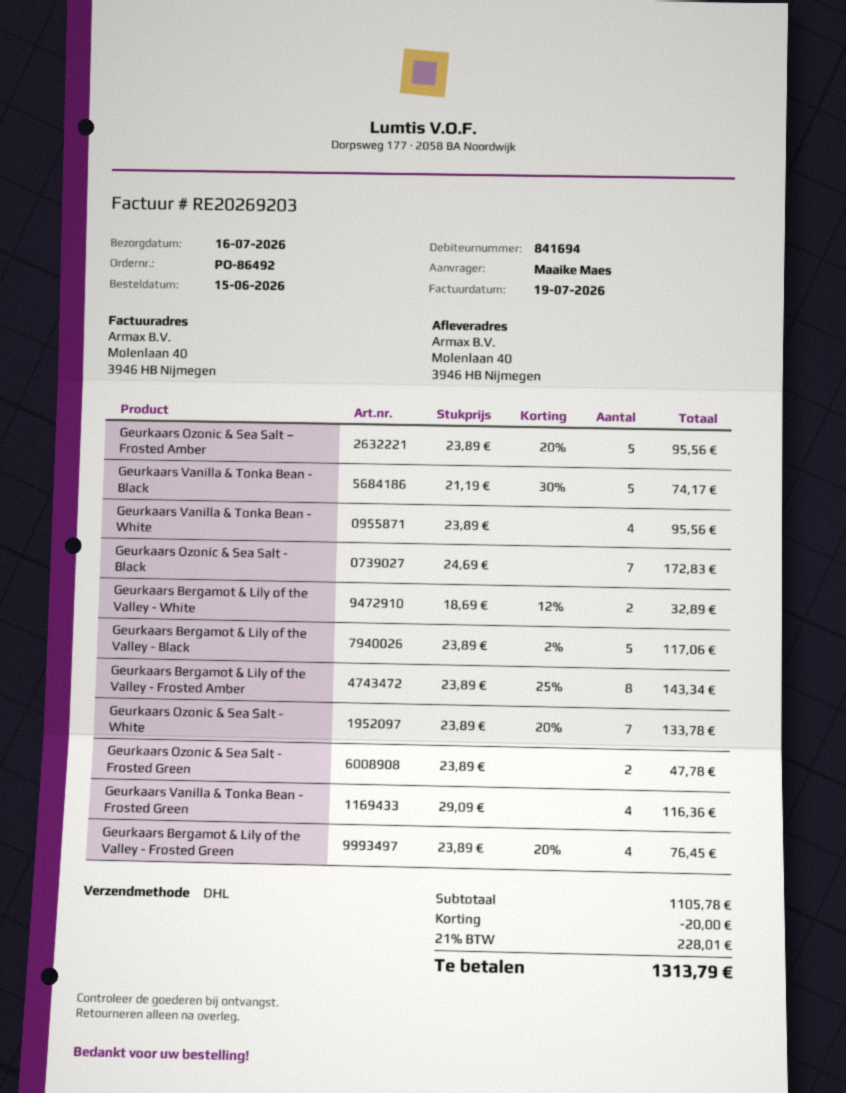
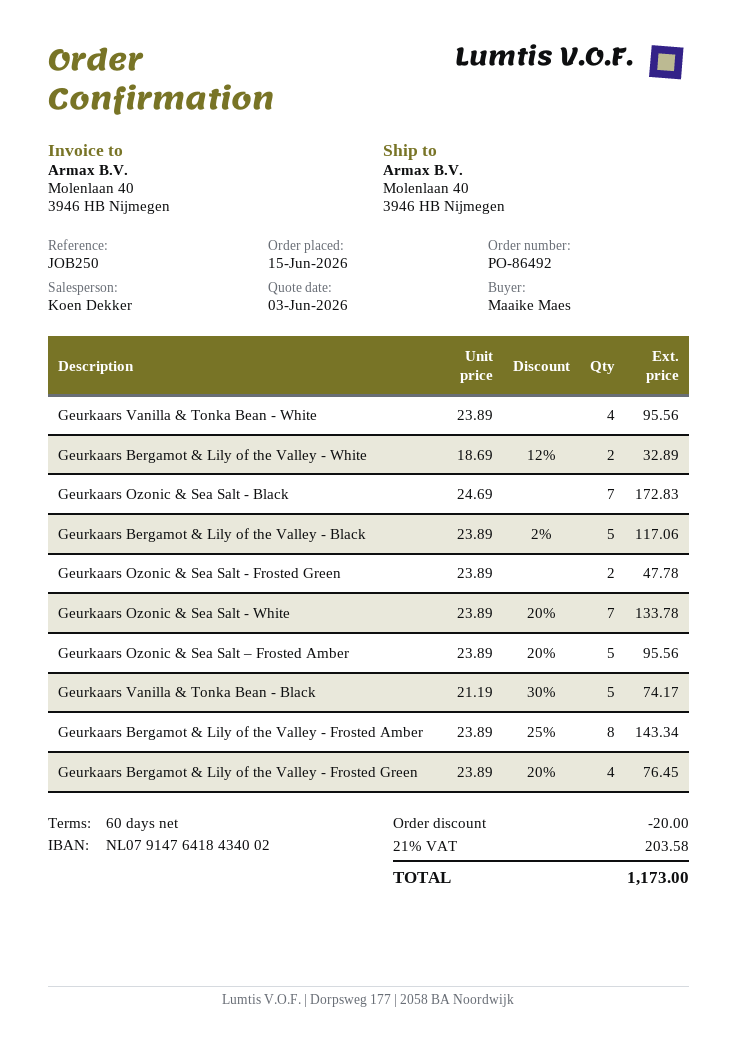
Geurkaars Vanilla & Tonka Bean - Frosted Green: 4 x 29.09 = 116.36 -> none
tax: 21% = 228.01 -> 21% = 203.58
total: 1313.79 -> 1173.00

